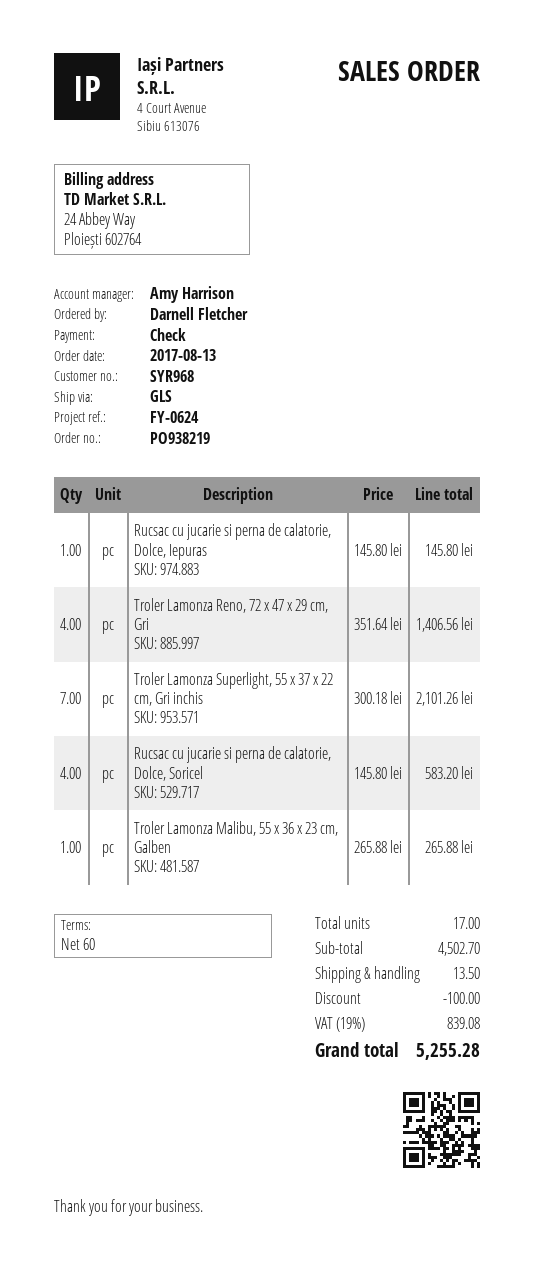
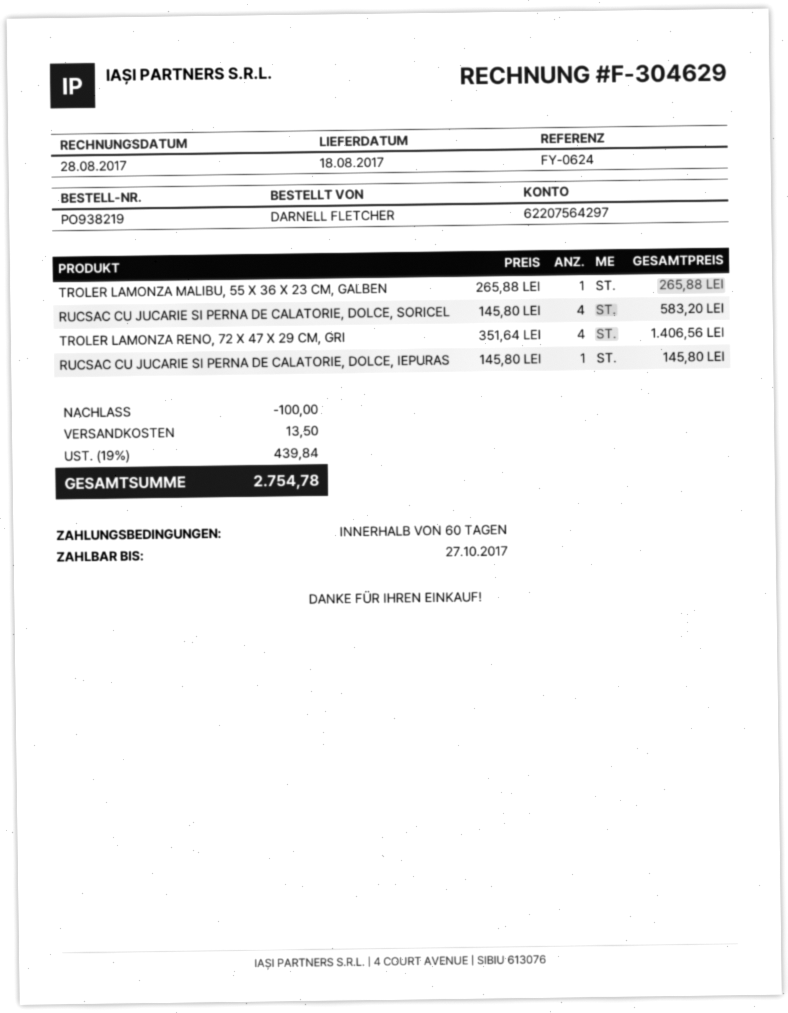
Troler Lamonza Superlight, 55 x 37 x 22 cm, Gri inchis: 7 x 300.18 = 2101.26 -> none
tax: 19% = 839.08 -> 19% = 439.84
total: 5255.28 -> 2754.78

